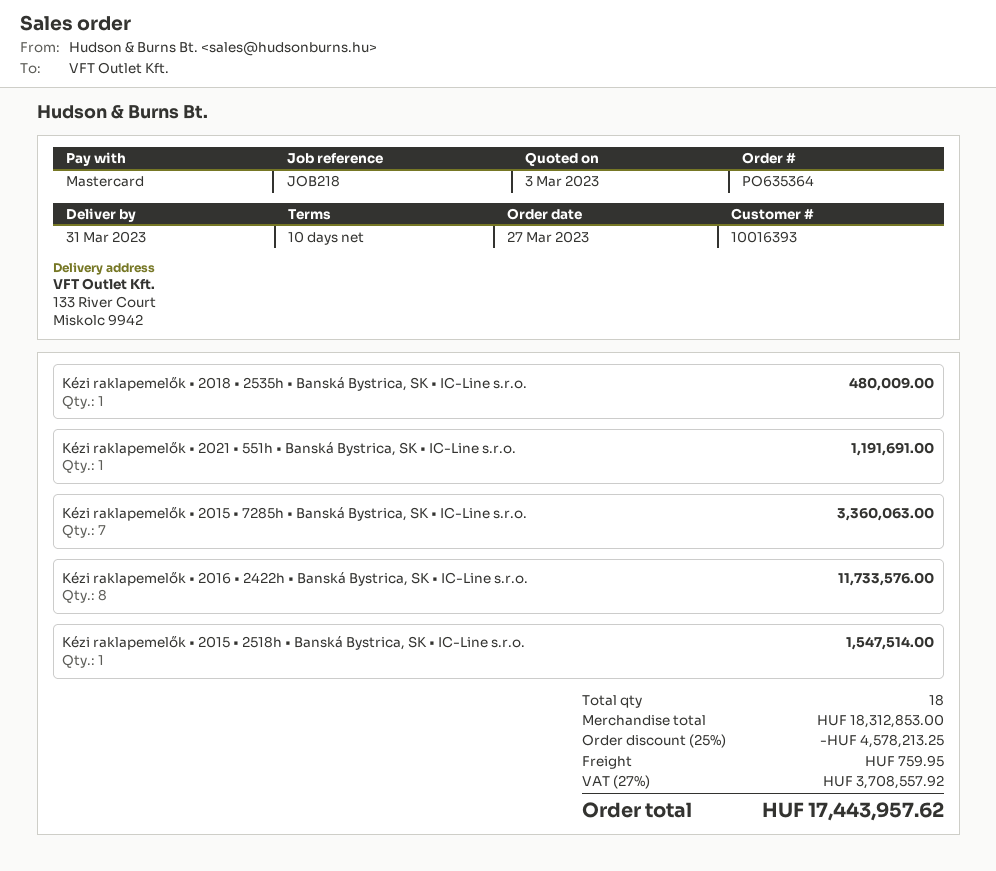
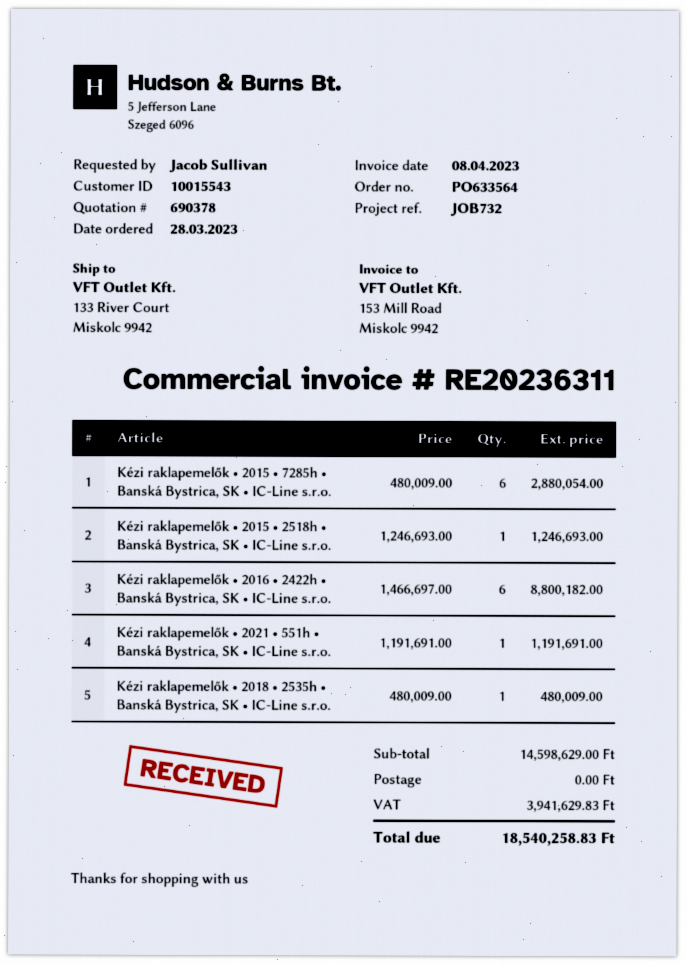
order number: PO635364 -> PO633564
order date: 2023-03-27 -> 2023-03-28
customer number: 10016393 -> 10015543
reference: JOB218 -> JOB732
Kézi raklapemelők • 2015 • 7285h • Banská Bystrica, SK • IC-Line s.r.o.: 7 for 3360063.00 -> 6 for 2880054.00
Kézi raklapemelők • 2016 • 2422h • Banská Bystrica, SK • IC-Line s.r.o.: 8 for 11733576.00 -> 6 for 8800182.00
Kézi raklapemelők • 2015 • 2518h • Banská Bystrica, SK • IC-Line s.r.o.: 1 for 1547514.00 -> 1 for 1246693.00
subtotal: 18312853.00 -> 14598629.00
discount: 25% = 4578213.25 -> none
shipping: 759.95 -> 0.00
tax: 3708557.92 -> 3941629.83
total: 17443957.62 -> 18540258.83

